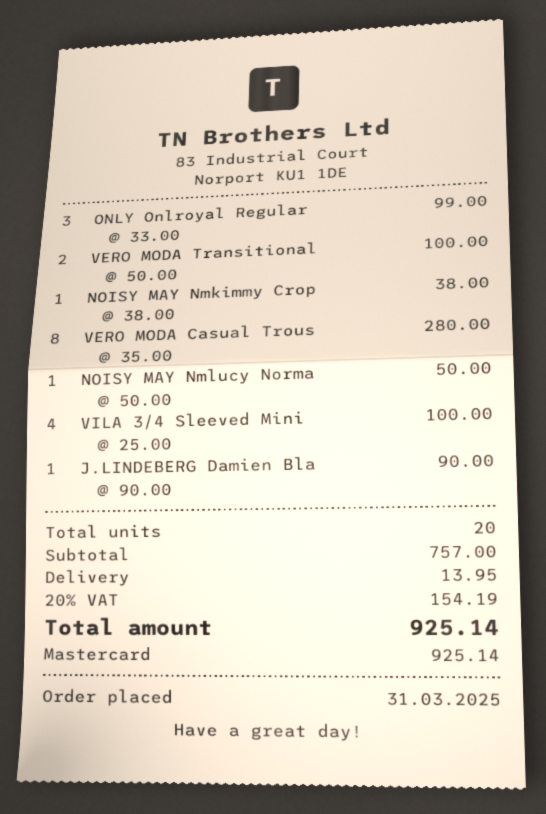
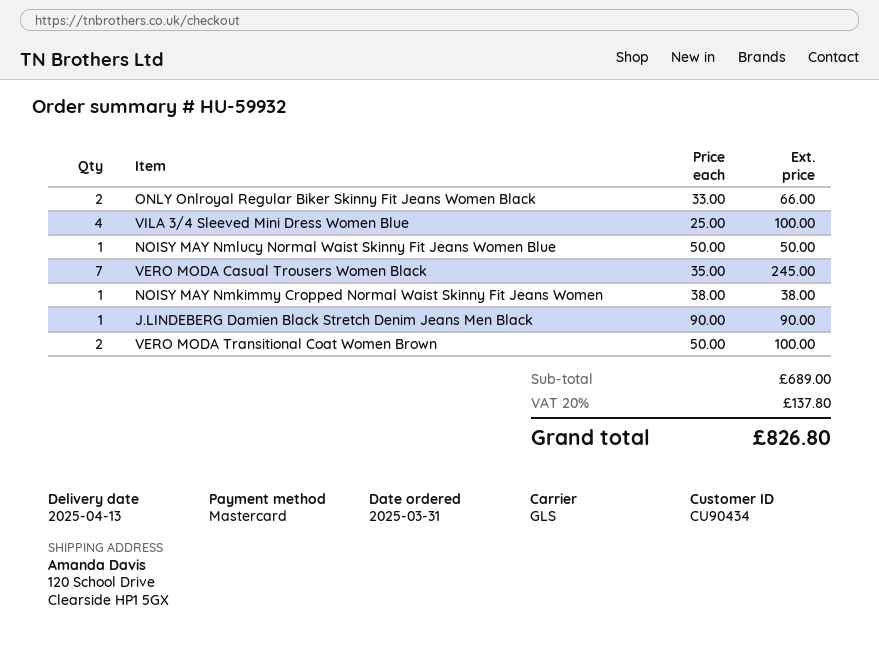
ONLY Onlroyal Regular: 3 x 33.00 = 99.00 -> 2 x 33.00 = 66.00
VERO MODA Casual Trous: 8 x 35.00 = 280.00 -> 7 x 35.00 = 245.00
subtotal: 757.00 -> 689.00
shipping: 13.95 -> none
tax: 20% = 154.19 -> 20% = 137.80
total: 925.14 -> 826.80

